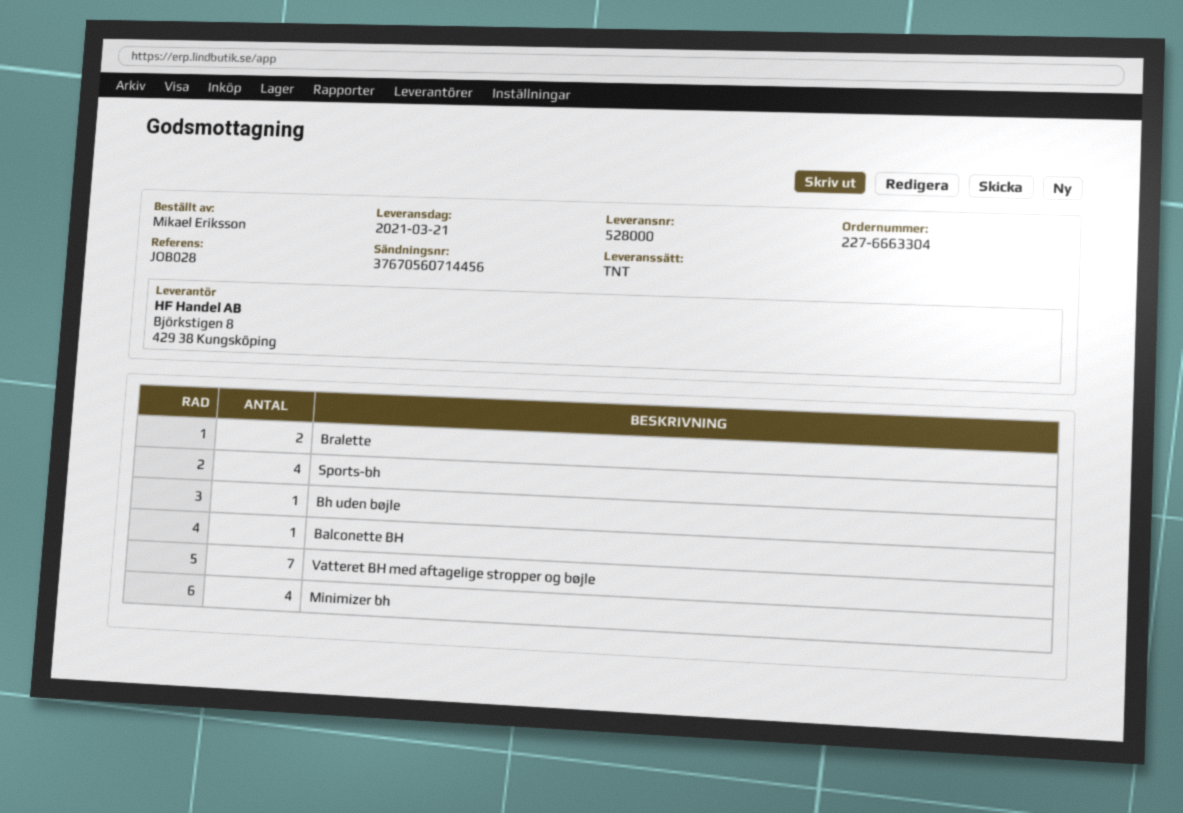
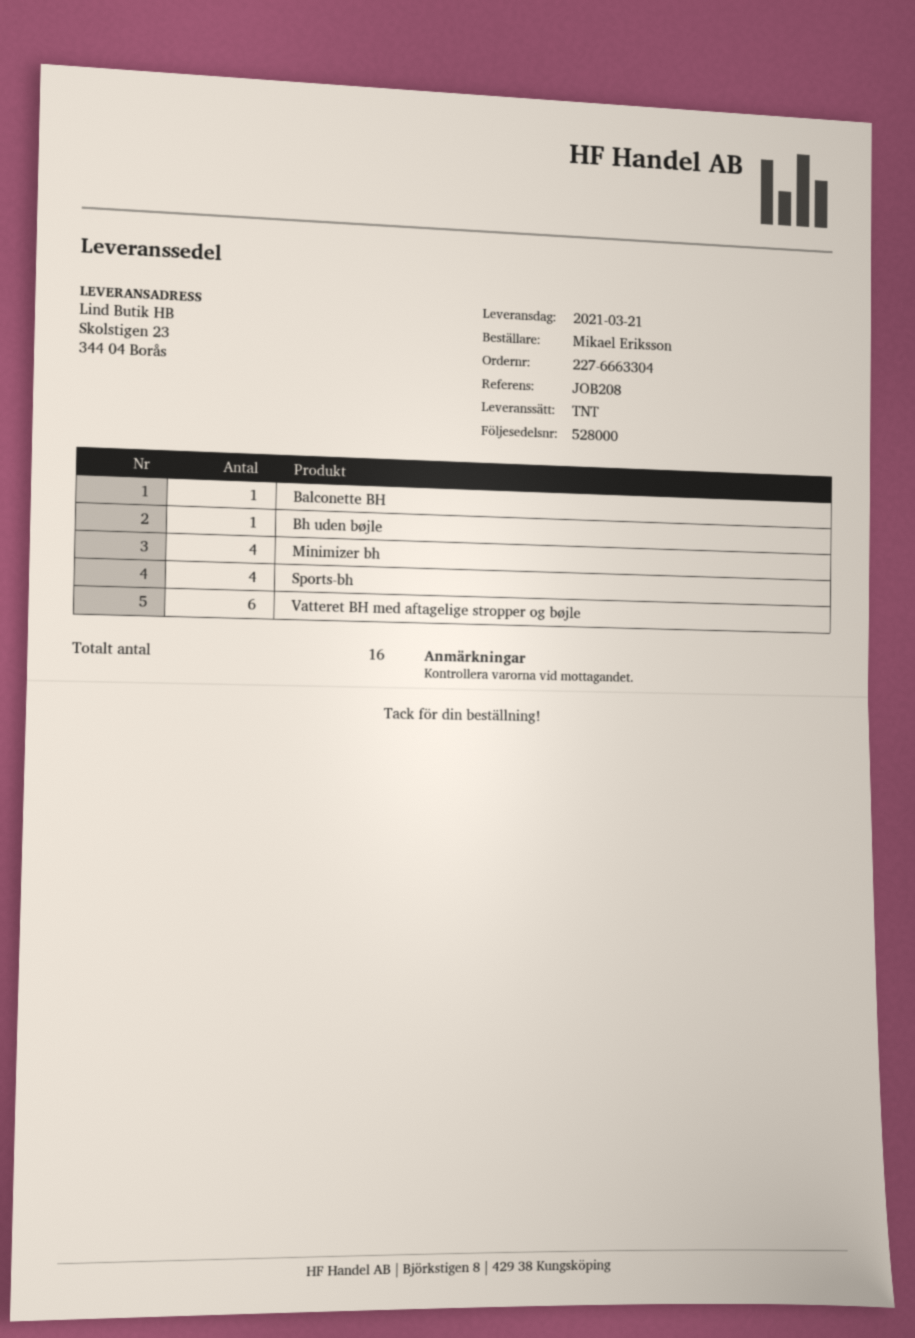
reference: JOB028 -> JOB208
Bralette: 2 -> none
Vatteret BH med aftagelige stropper og bøjle: 7 -> 6

